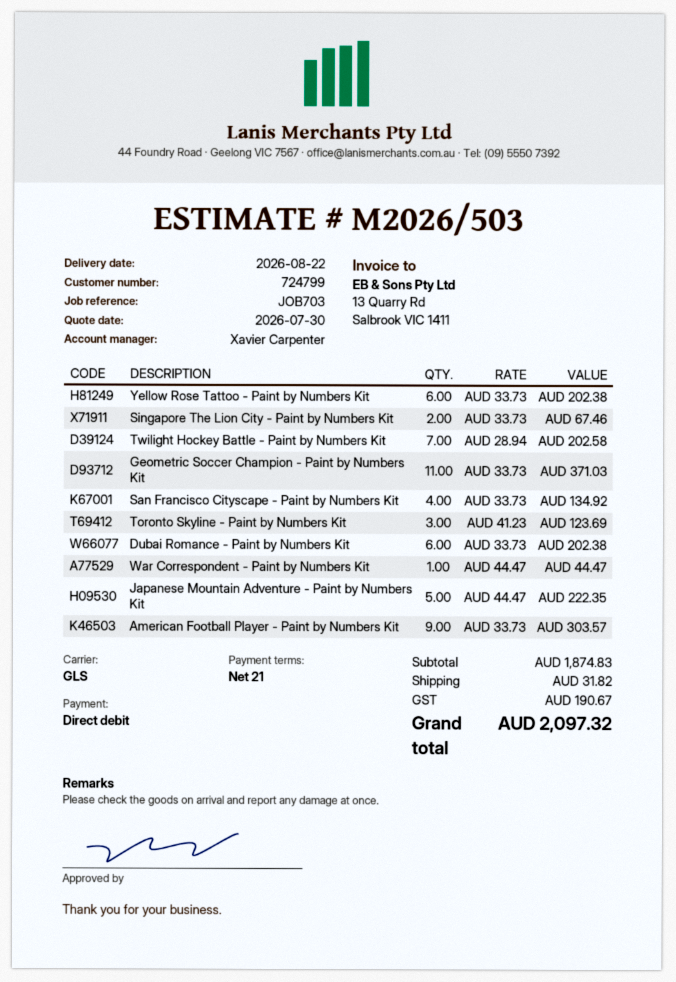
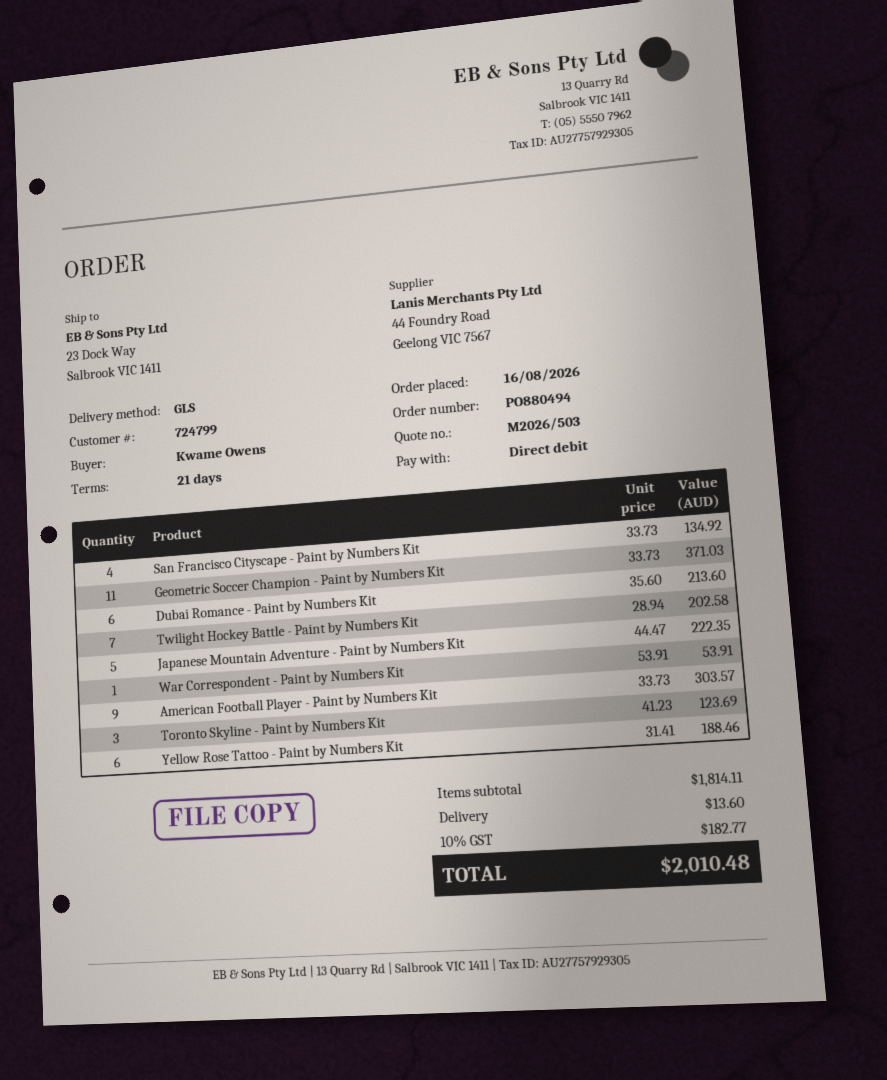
Yellow Rose Tattoo - Paint by Numbers Kit: 6 x 33.73 = 202.38 -> 6 x 31.41 = 188.46
Singapore The Lion City - Paint by Numbers Kit: 2 x 33.73 = 67.46 -> none
Dubai Romance - Paint by Numbers Kit: 6 x 33.73 = 202.38 -> 6 x 35.60 = 213.60
War Correspondent - Paint by Numbers Kit: 1 x 44.47 = 44.47 -> 1 x 53.91 = 53.91
subtotal: 1874.83 -> 1814.11
shipping: 31.82 -> 13.60
tax: 190.67 -> 182.77
total: 2097.32 -> 2010.48

